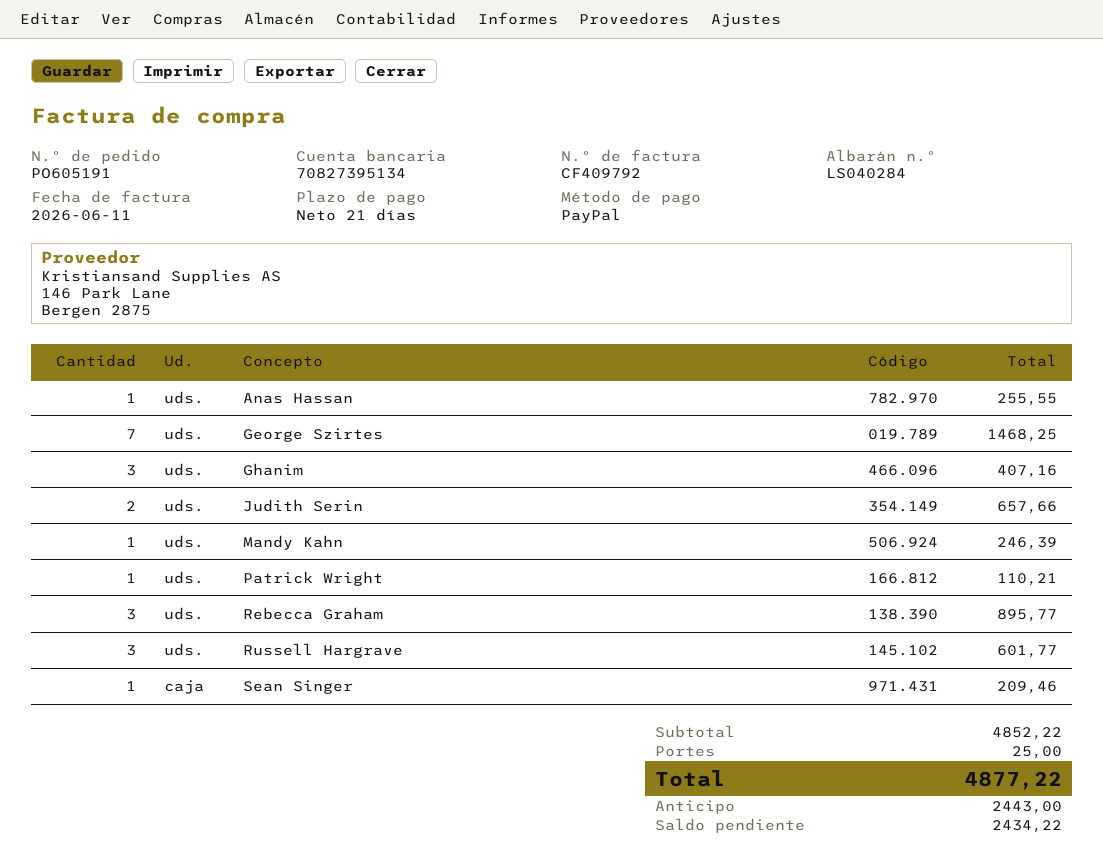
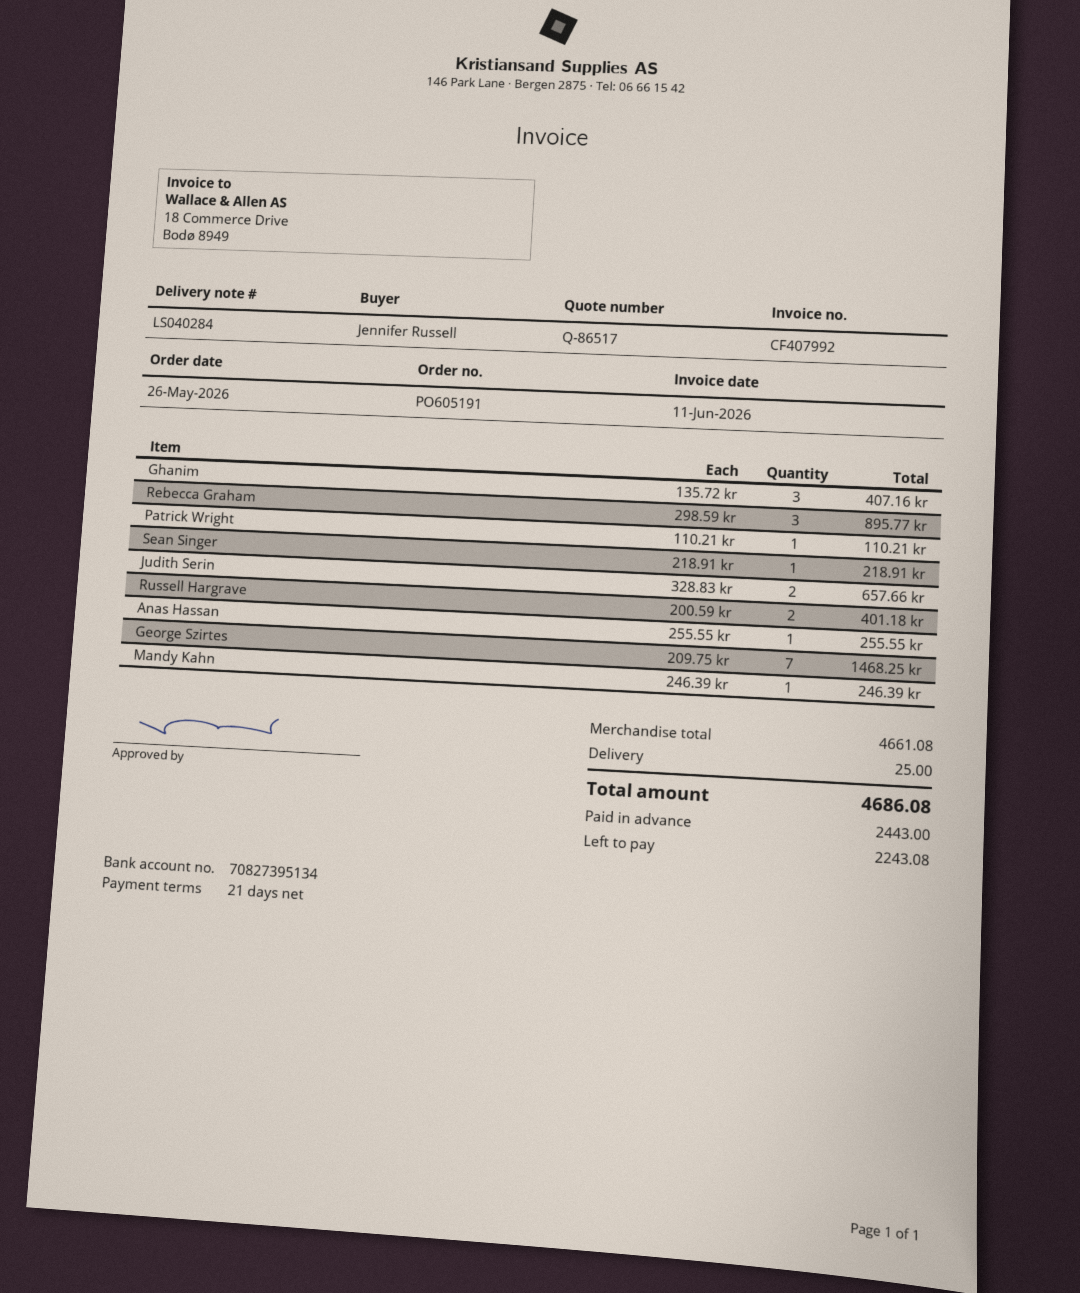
invoice number: CF409792 -> CF407992
Russell Hargrave: 3 for 601.77 -> 2 for 401.18
Sean Singer: 1 for 209.46 -> 1 for 218.91
subtotal: 4852.22 -> 4661.08
total: 4877.22 -> 4686.08
balance: 2434.22 -> 2243.08

